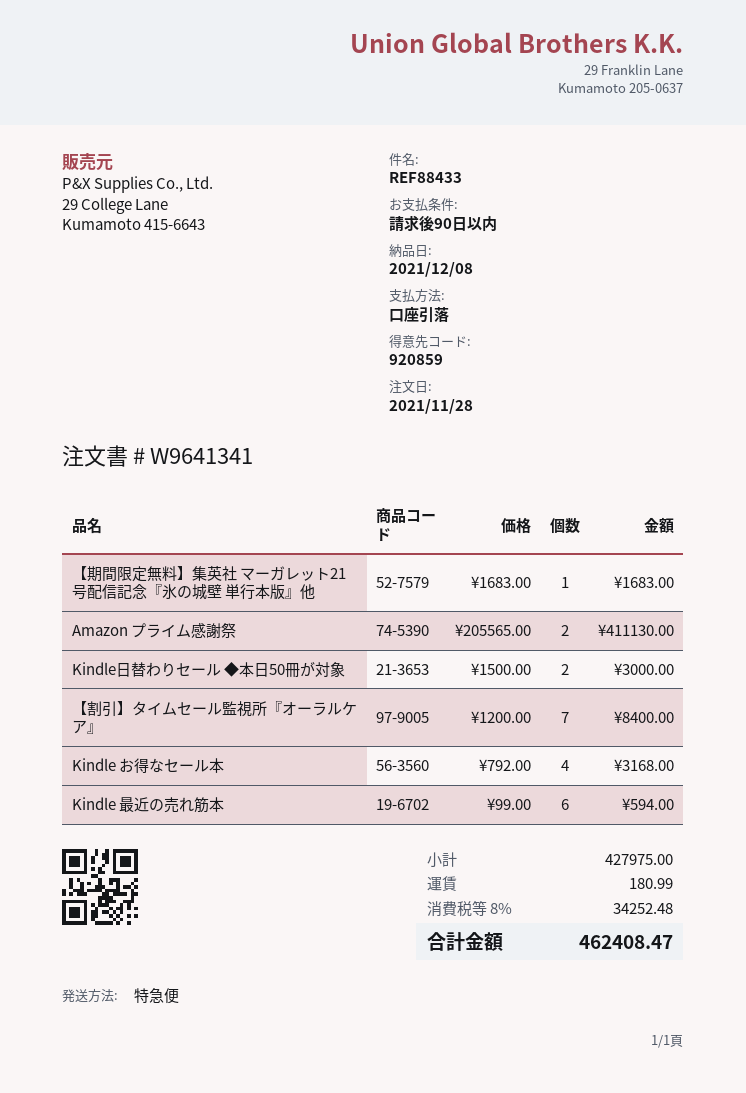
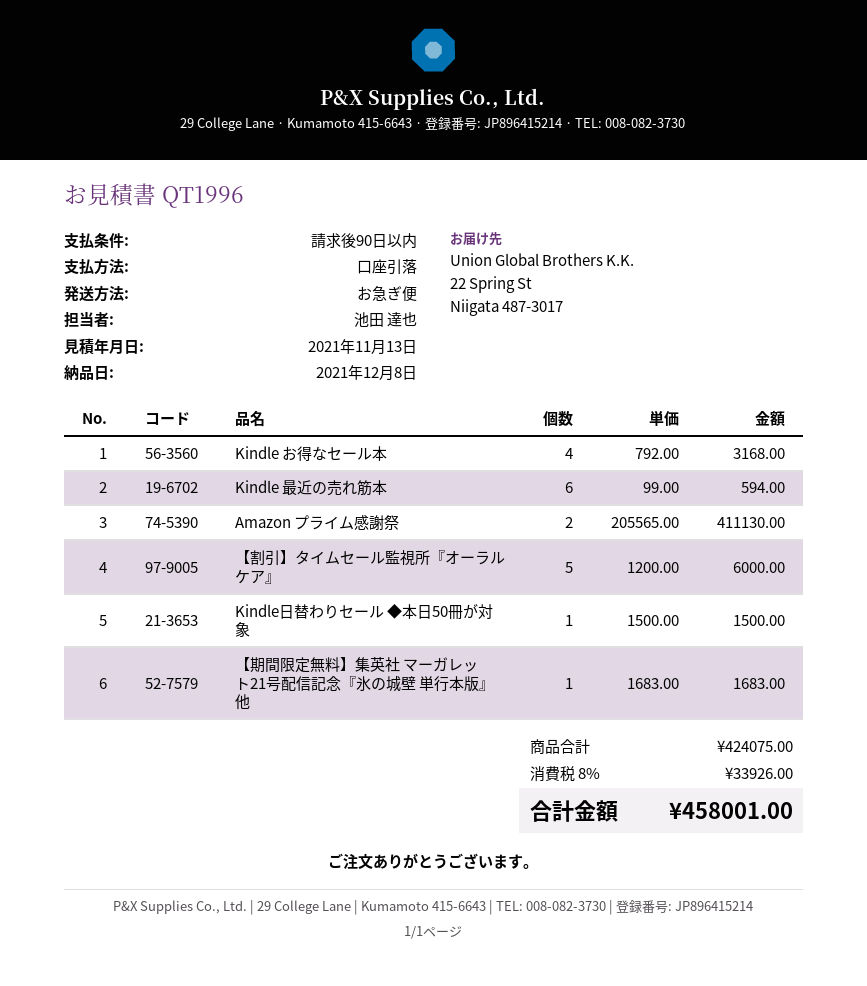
Kindle日替わりセール ◆本日50冊が対象: 2 x 1500.00 = 3000.00 -> 1 x 1500.00 = 1500.00
【割引】タイムセール監視所『オーラルケア』: 7 x 1200.00 = 8400.00 -> 5 x 1200.00 = 6000.00
subtotal: 427975.00 -> 424075.00
shipping: 180.99 -> none
tax: 8% = 34252.48 -> 8% = 33926.00
total: 462408.47 -> 458001.00

